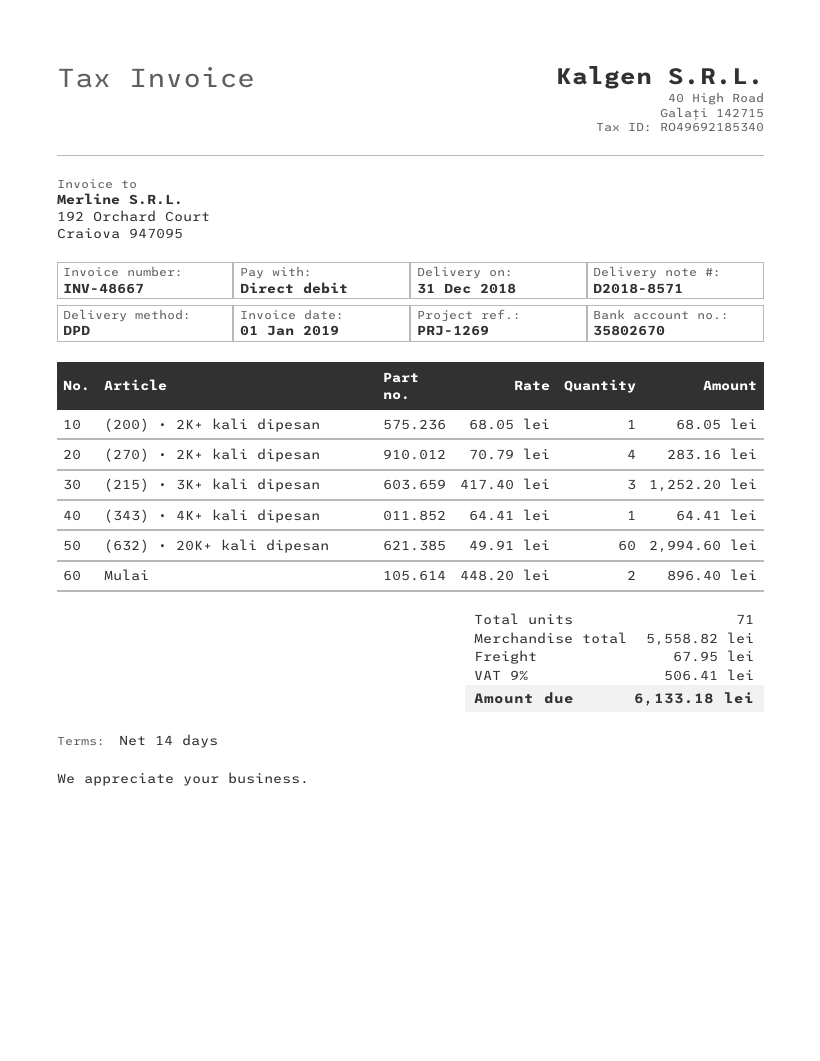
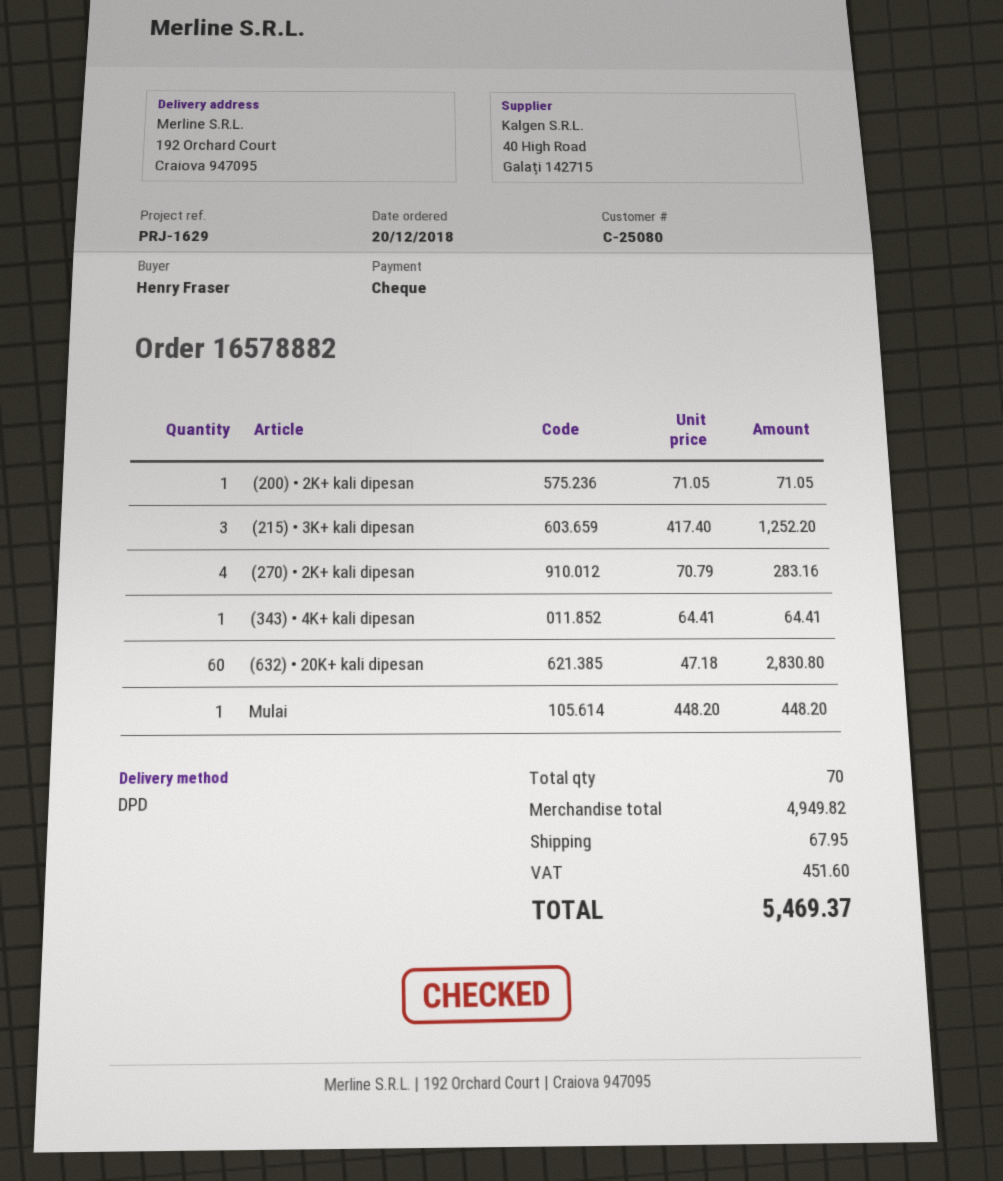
reference: PRJ-1269 -> PRJ-1629
payment method: direct debit -> cheque
(200) • 2K+ kali dipesan: 1 x 68.05 = 68.05 -> 1 x 71.05 = 71.05
(632) • 20K+ kali dipesan: 60 x 49.91 = 2994.60 -> 60 x 47.18 = 2830.80
Mulai: 2 x 448.20 = 896.40 -> 1 x 448.20 = 448.20
total quantity: 71 -> 70
subtotal: 5558.82 -> 4949.82
tax: 506.41 -> 451.60
total: 6133.18 -> 5469.37

